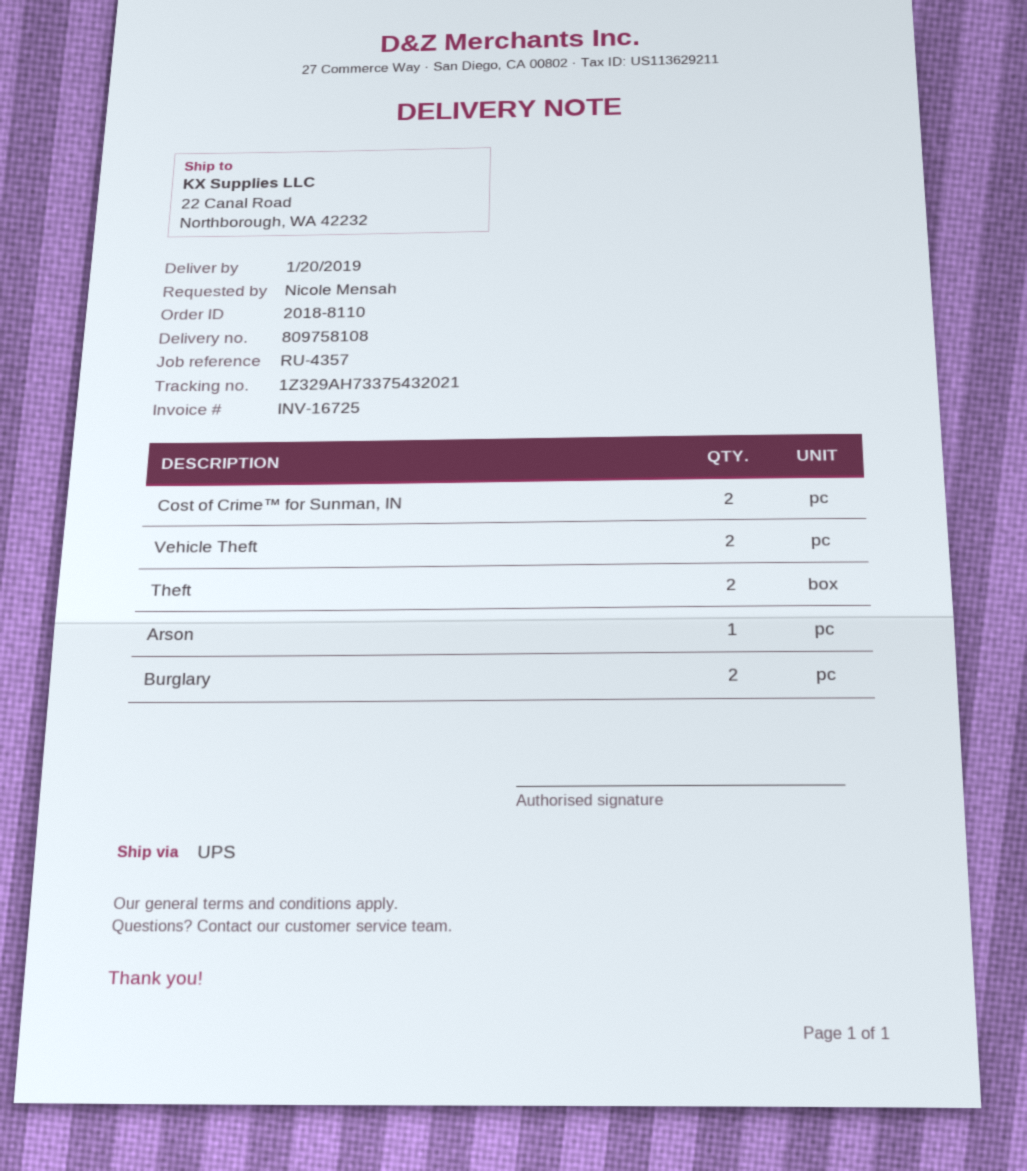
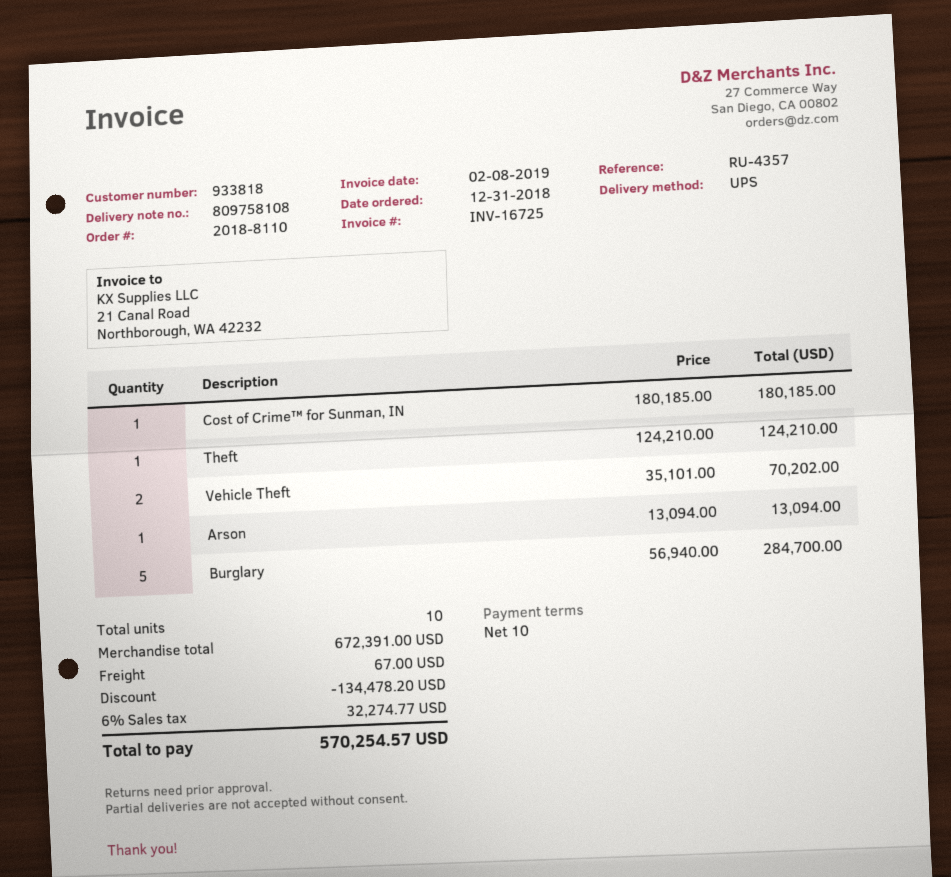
Cost of Crime™ for Sunman, IN: 2 -> 1
Theft: 2 -> 1
Burglary: 2 -> 5

